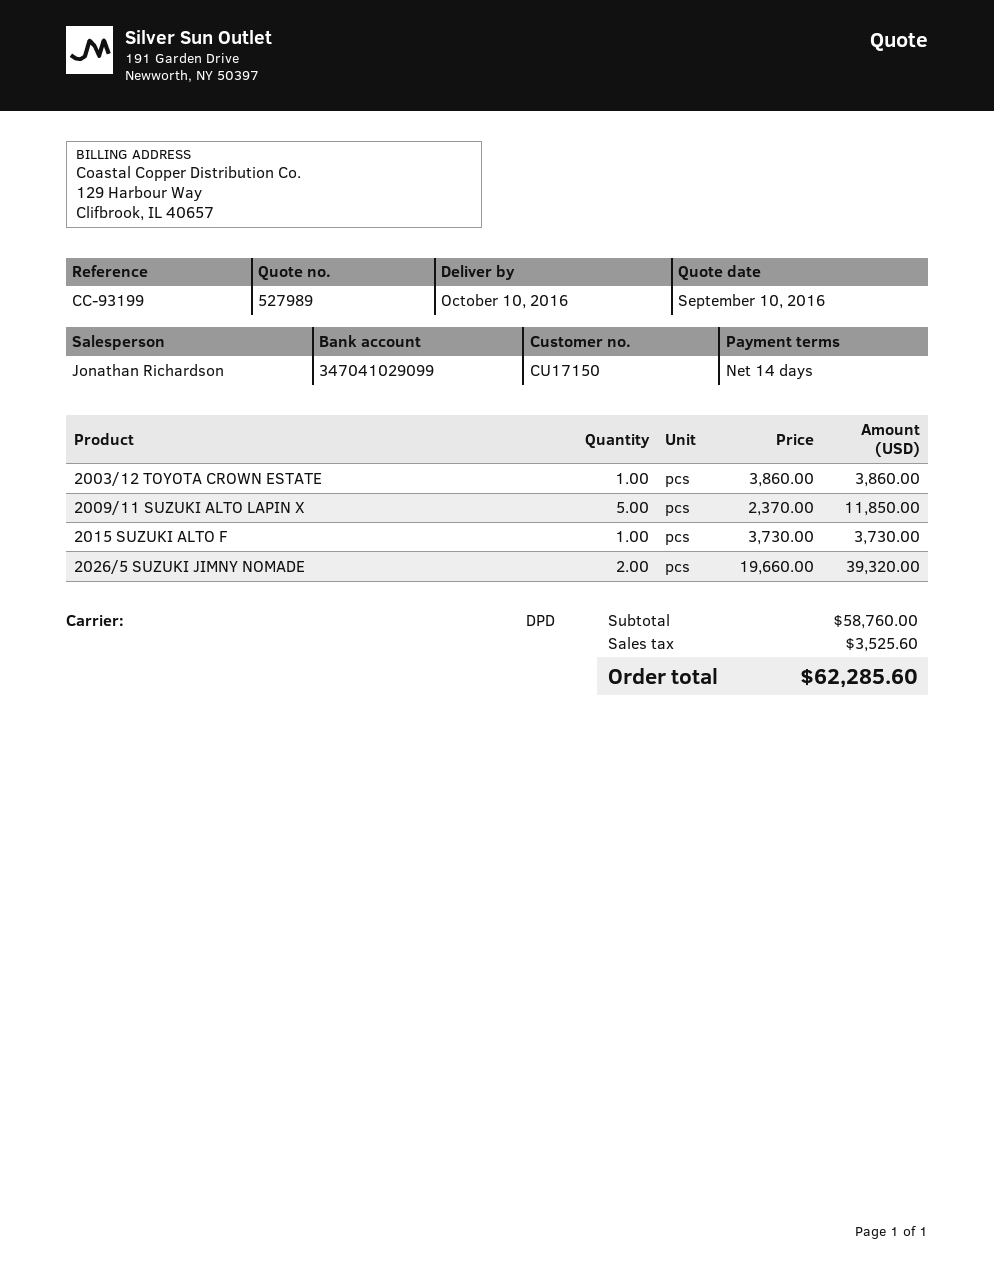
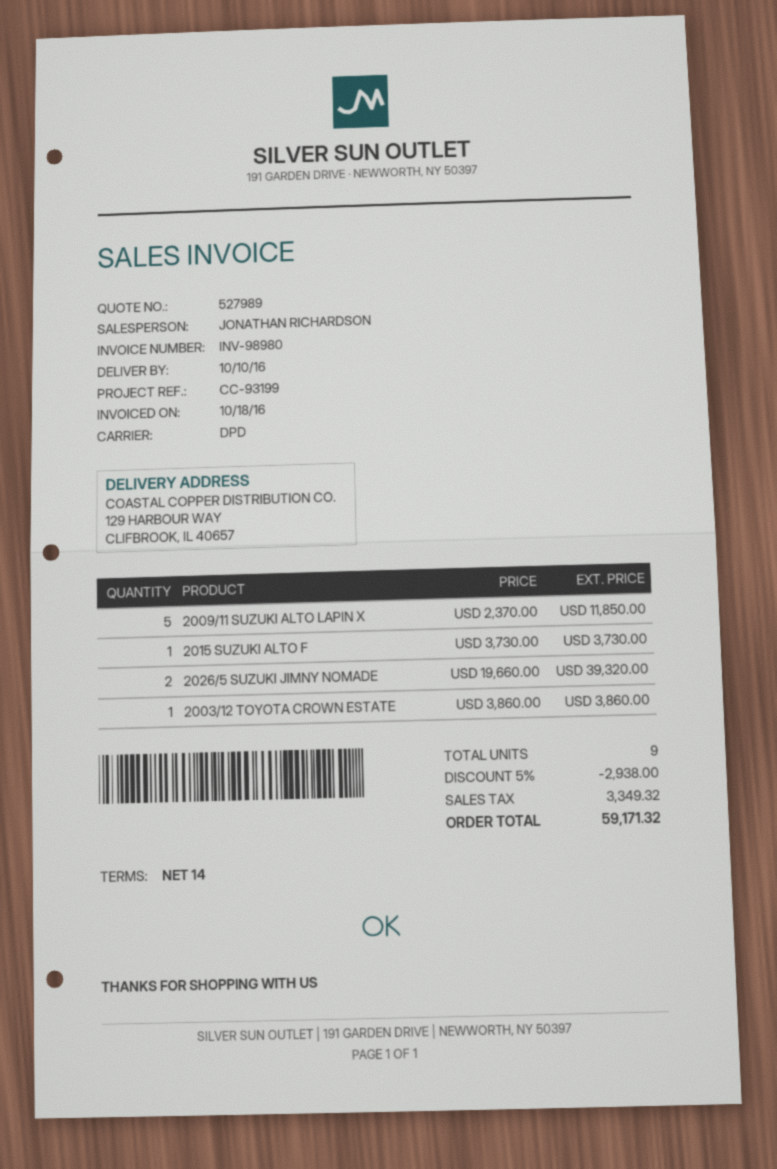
discount: none -> 5% = 2938.00
tax: 3525.60 -> 3349.32
total: 62285.60 -> 59171.32

